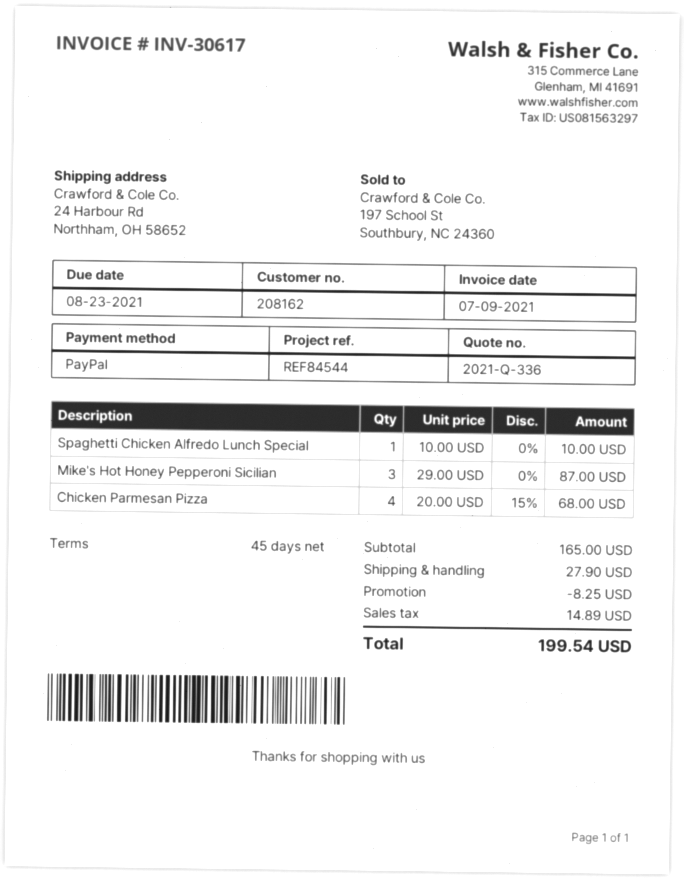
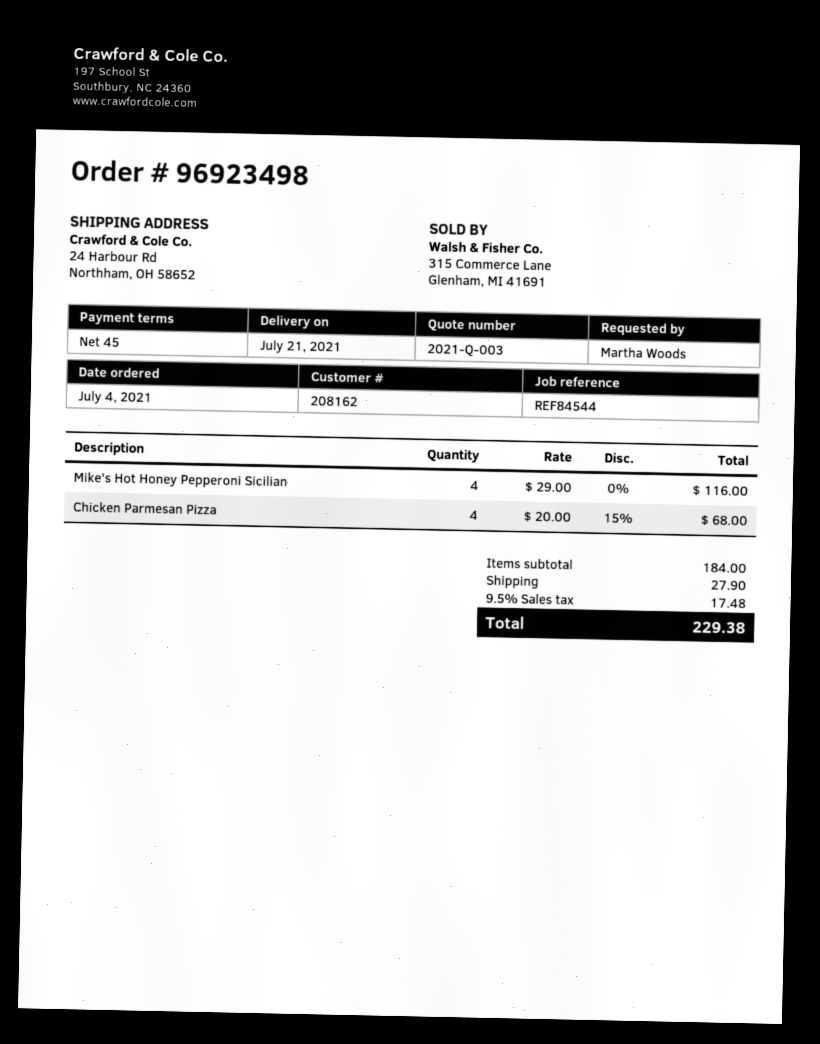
quote number: 2021-Q-336 -> 2021-Q-003
Spaghetti Chicken Alfredo Lunch Special: 1 x 10.00 = 10.00 -> none
Mike's Hot Honey Pepperoni Sicilian: 3 x 29.00 = 87.00 -> 4 x 29.00 = 116.00
subtotal: 165.00 -> 184.00
discount: 8.25 -> none
tax: 14.89 -> 17.48
total: 199.54 -> 229.38

